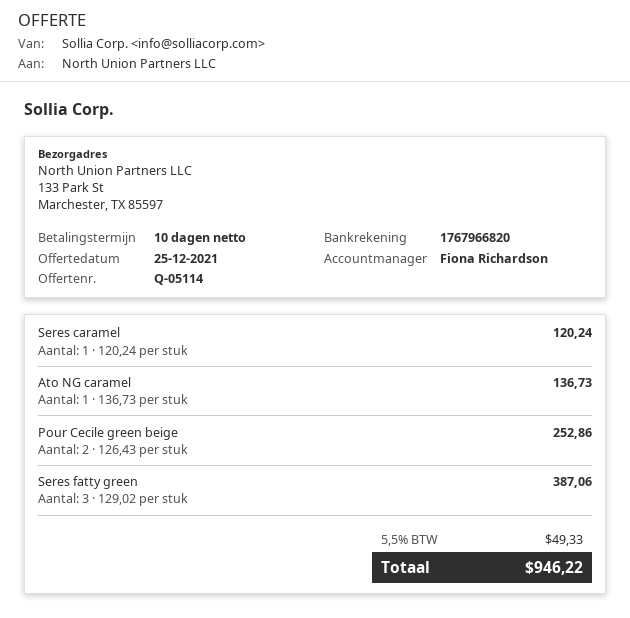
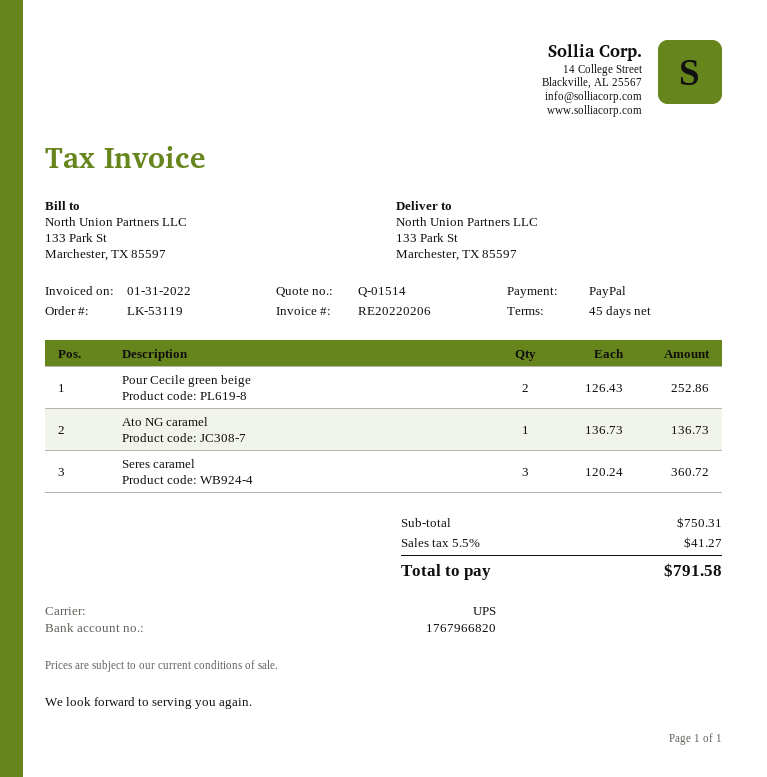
quote number: Q-05114 -> Q-01514
payment terms: 10 days -> 45 days
Seres caramel: 1 x 120.24 = 120.24 -> 3 x 120.24 = 360.72
Seres fatty green: 3 x 129.02 = 387.06 -> none
tax: 5.5% = 49.33 -> 5.5% = 41.27
total: 946.22 -> 791.58

